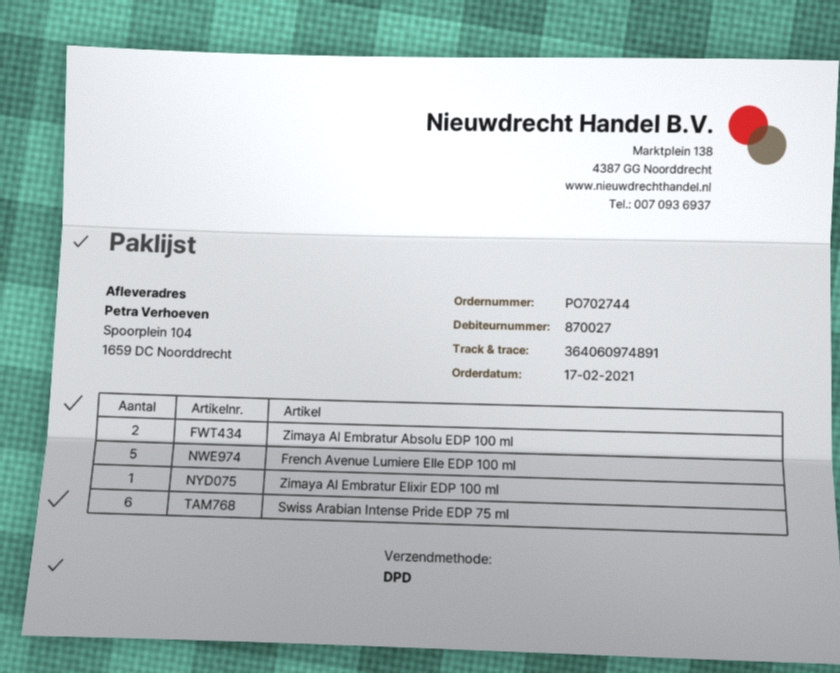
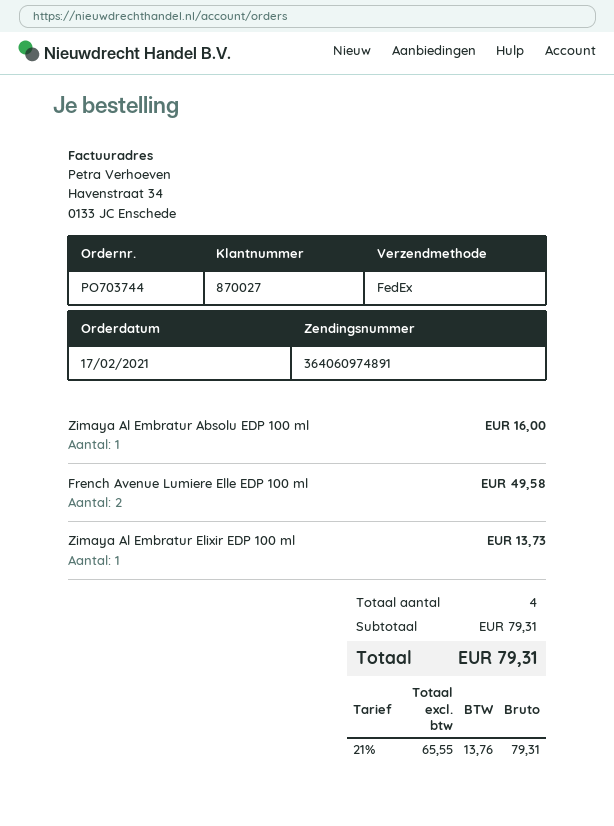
order number: PO702744 -> PO703744
shipping method: DPD -> FedEx
Zimaya Al Embratur Absolu EDP 100 ml: 2 -> 1
French Avenue Lumiere Elle EDP 100 ml: 5 -> 2
Swiss Arabian Intense Pride EDP 75 ml: 6 -> none

